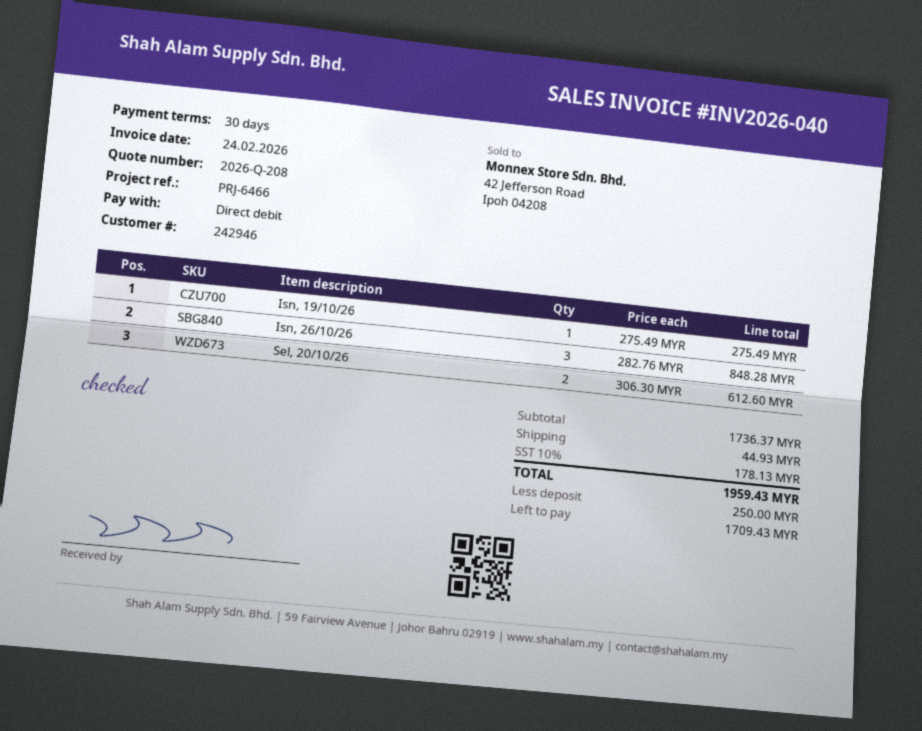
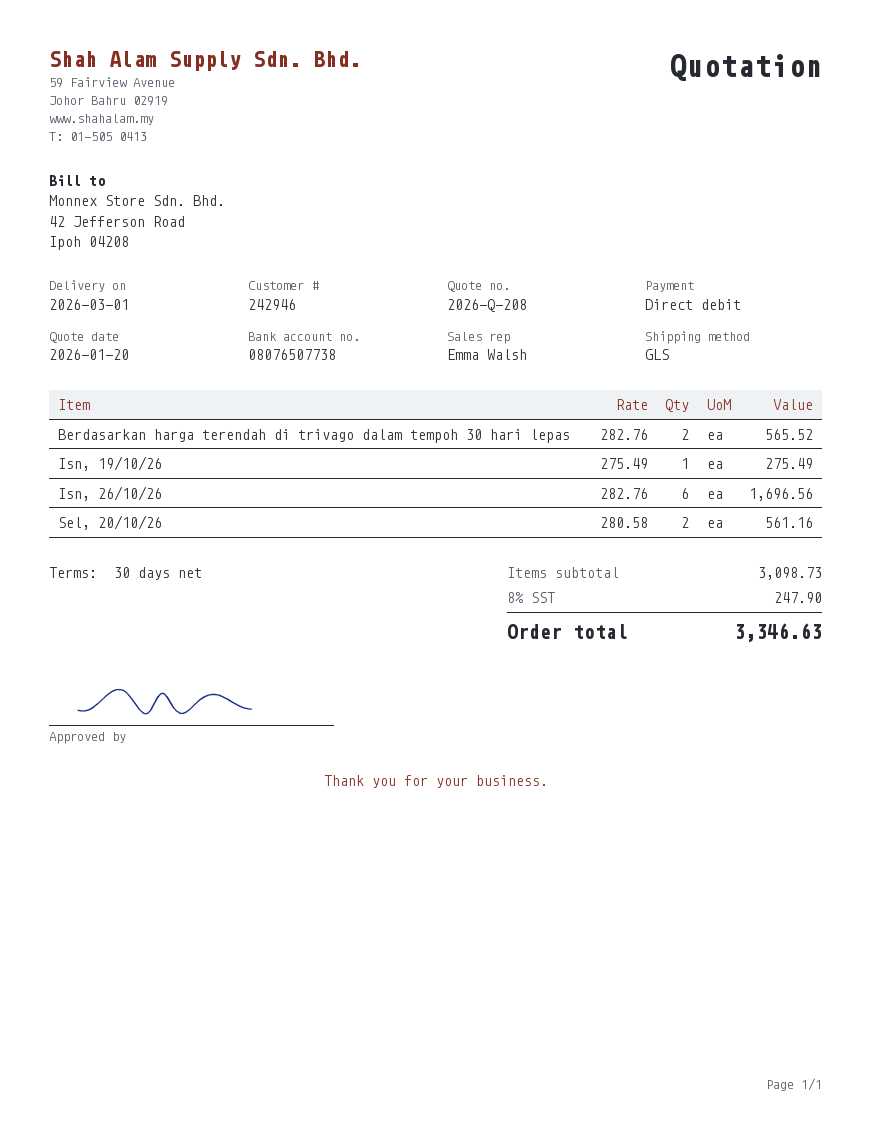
Isn, 26/10/26: 3 x 282.76 = 848.28 -> 6 x 282.76 = 1696.56
Sel, 20/10/26: 2 x 306.30 = 612.60 -> 2 x 280.58 = 561.16
Berdasarkan harga terendah di trivago dalam tempoh 30 hari lepas: none -> 2 x 282.76 = 565.52
subtotal: 1736.37 -> 3098.73
shipping: 44.93 -> none
tax: 10% = 178.13 -> 8% = 247.90
total: 1959.43 -> 3346.63

